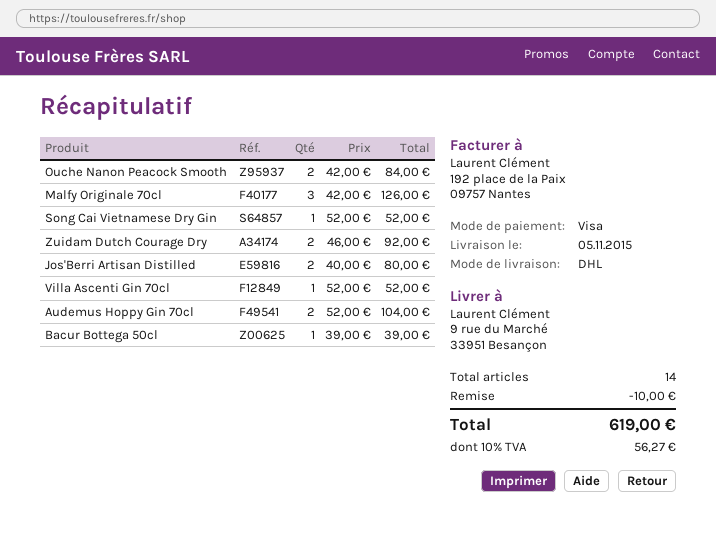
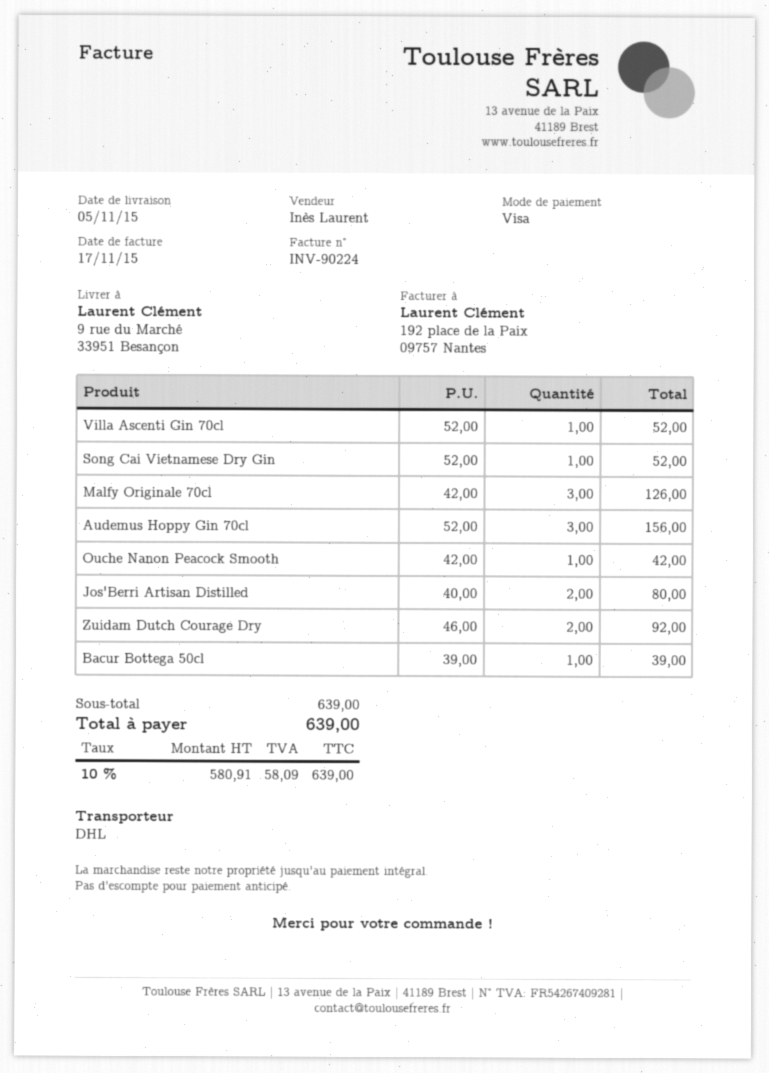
Ouche Nanon Peacock Smooth: 2 x 42.00 = 84.00 -> 1 x 42.00 = 42.00
Audemus Hoppy Gin 70cl: 2 x 52.00 = 104.00 -> 3 x 52.00 = 156.00
discount: 10.00 -> none
tax: 10% = 56.27 -> 10% = 58.09
total: 619.00 -> 639.00

